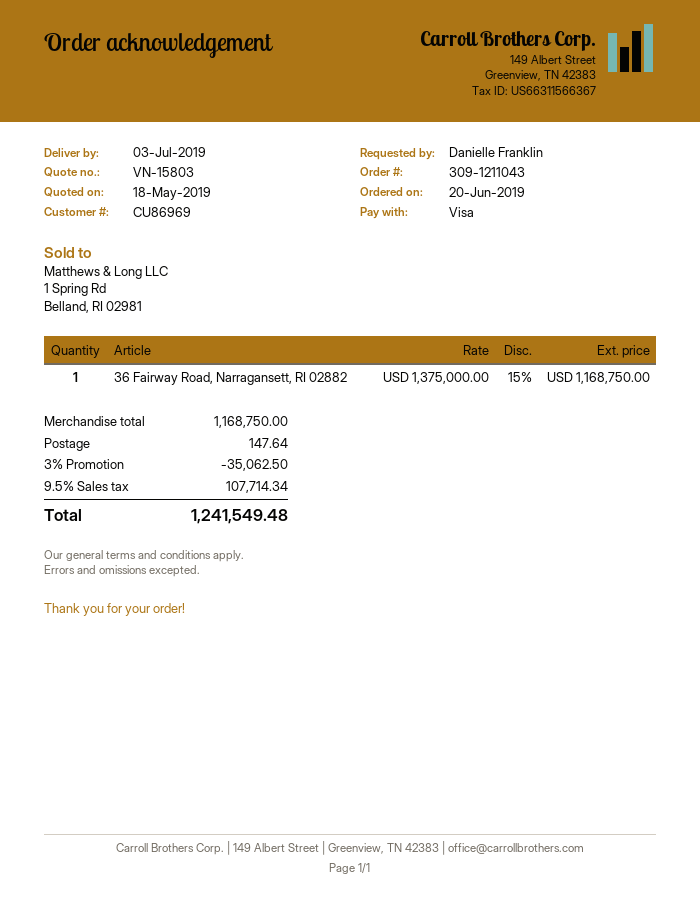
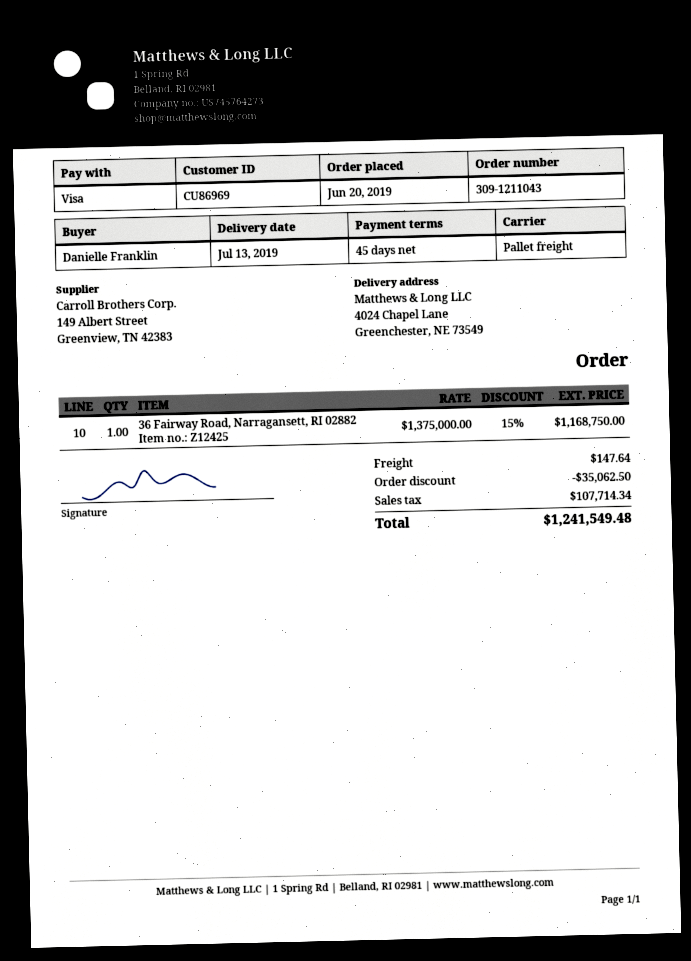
delivery date: 2019-07-03 -> 2019-07-13

